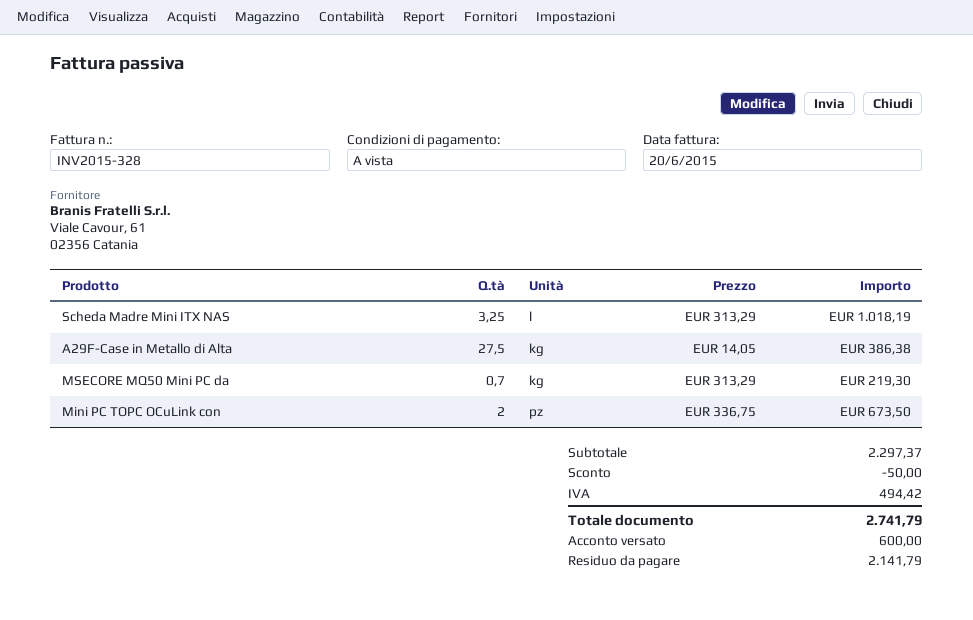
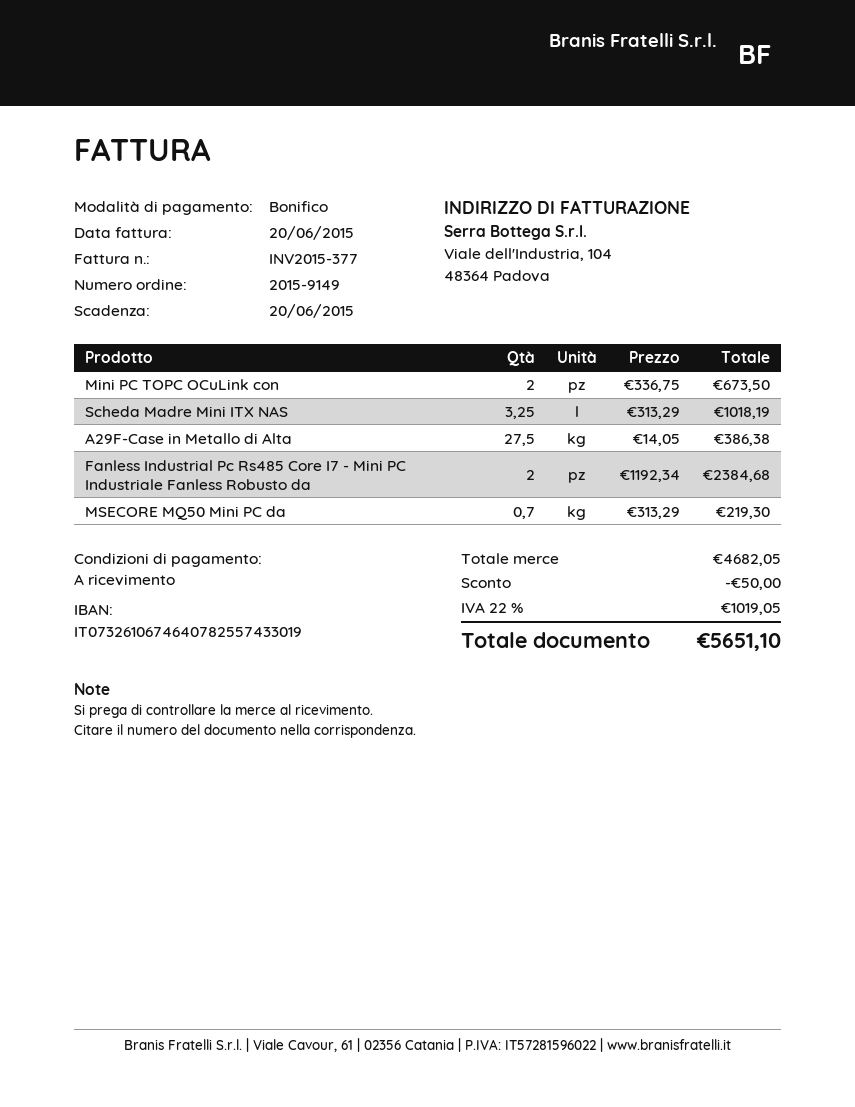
invoice number: INV2015-328 -> INV2015-377
Fanless Industrial Pc Rs485 Core I7 - Mini PC Industriale Fanless Robusto da: none -> 2 x 1192.34 = 2384.68
subtotal: 2297.37 -> 4682.05
tax: 494.42 -> 1019.05
total: 2741.79 -> 5651.10

